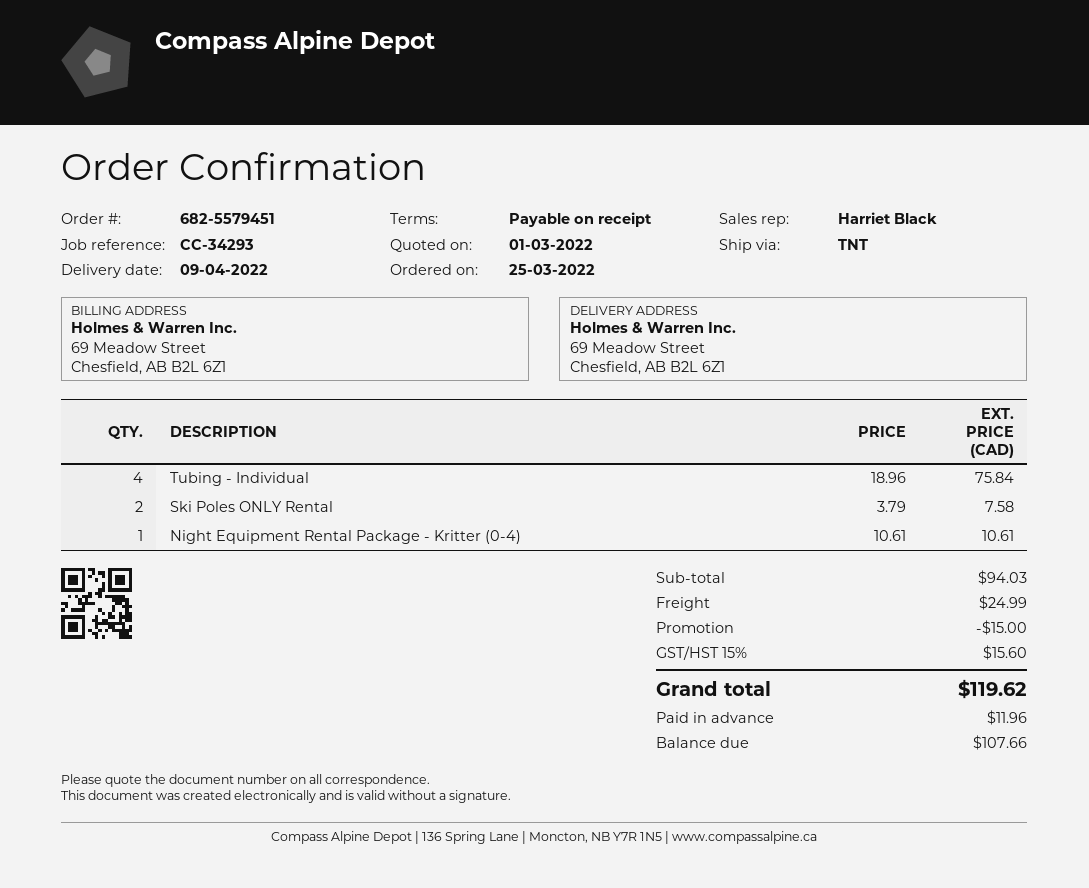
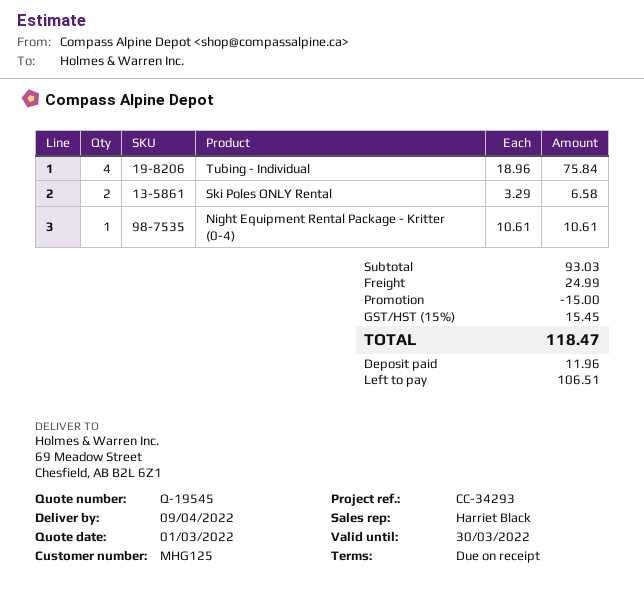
Ski Poles ONLY Rental: 2 x 3.79 = 7.58 -> 2 x 3.29 = 6.58
subtotal: 94.03 -> 93.03
tax: 15% = 15.60 -> 15% = 15.45
total: 119.62 -> 118.47
balance: 107.66 -> 106.51

